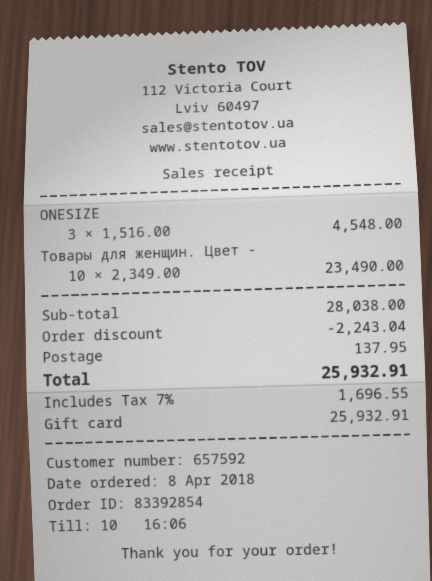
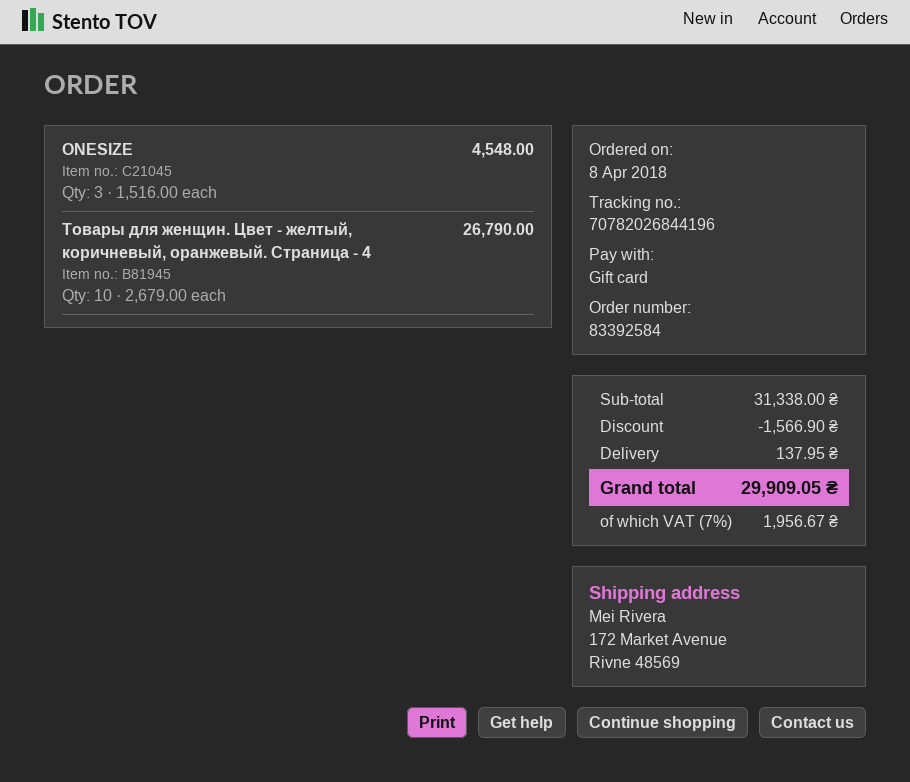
order number: 83392854 -> 83392584
Товары для женщин. Цвет -: 10 x 2349.00 = 23490.00 -> 10 x 2679.00 = 26790.00
subtotal: 28038.00 -> 31338.00
discount: 2243.04 -> 1566.90
tax: 7% = 1696.55 -> 7% = 1956.67
total: 25932.91 -> 29909.05

